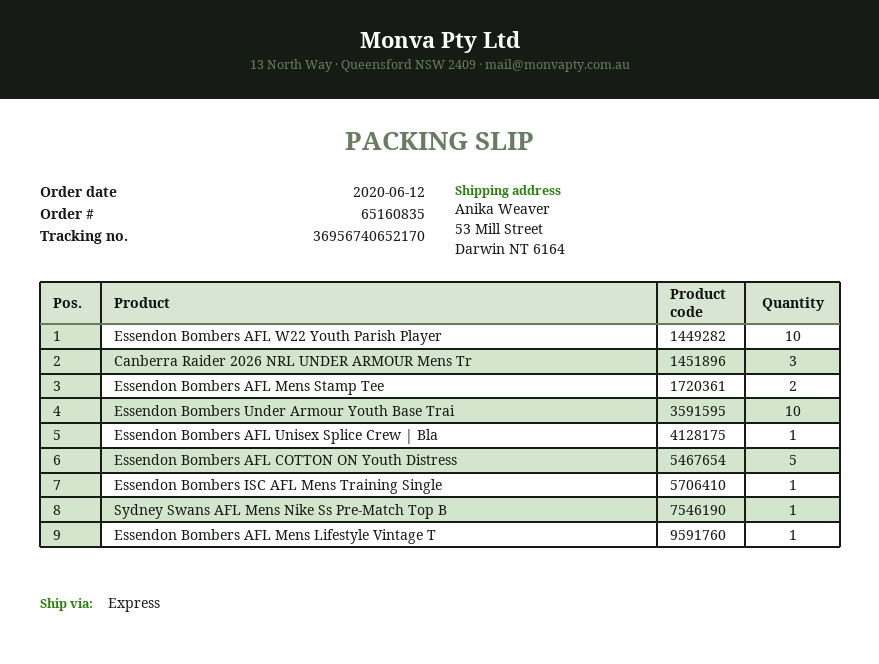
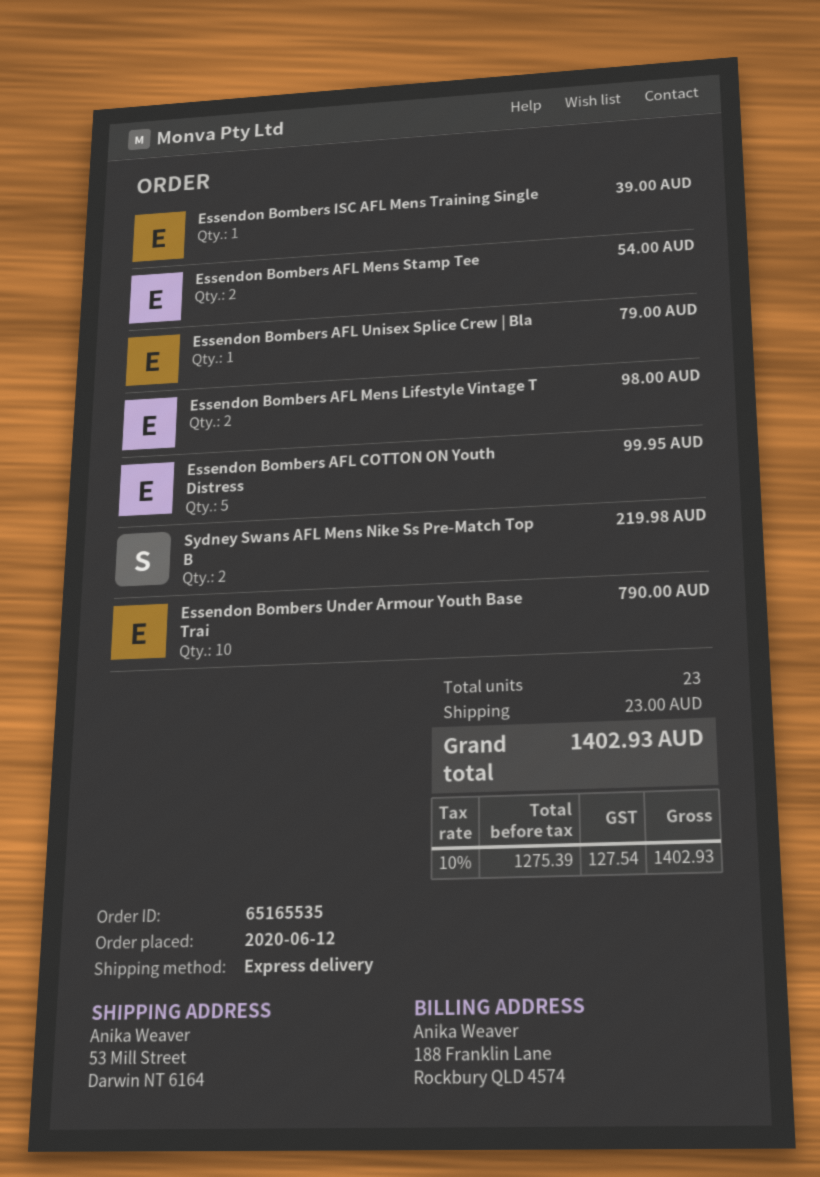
order number: 65160835 -> 65165535
Essendon Bombers AFL W22 Youth Parish Player: 10 -> none
Canberra Raider 2026 NRL UNDER ARMOUR Mens Tr: 3 -> none
Sydney Swans AFL Mens Nike Ss Pre-Match Top B: 1 -> 2
Essendon Bombers AFL Mens Lifestyle Vintage T: 1 -> 2

